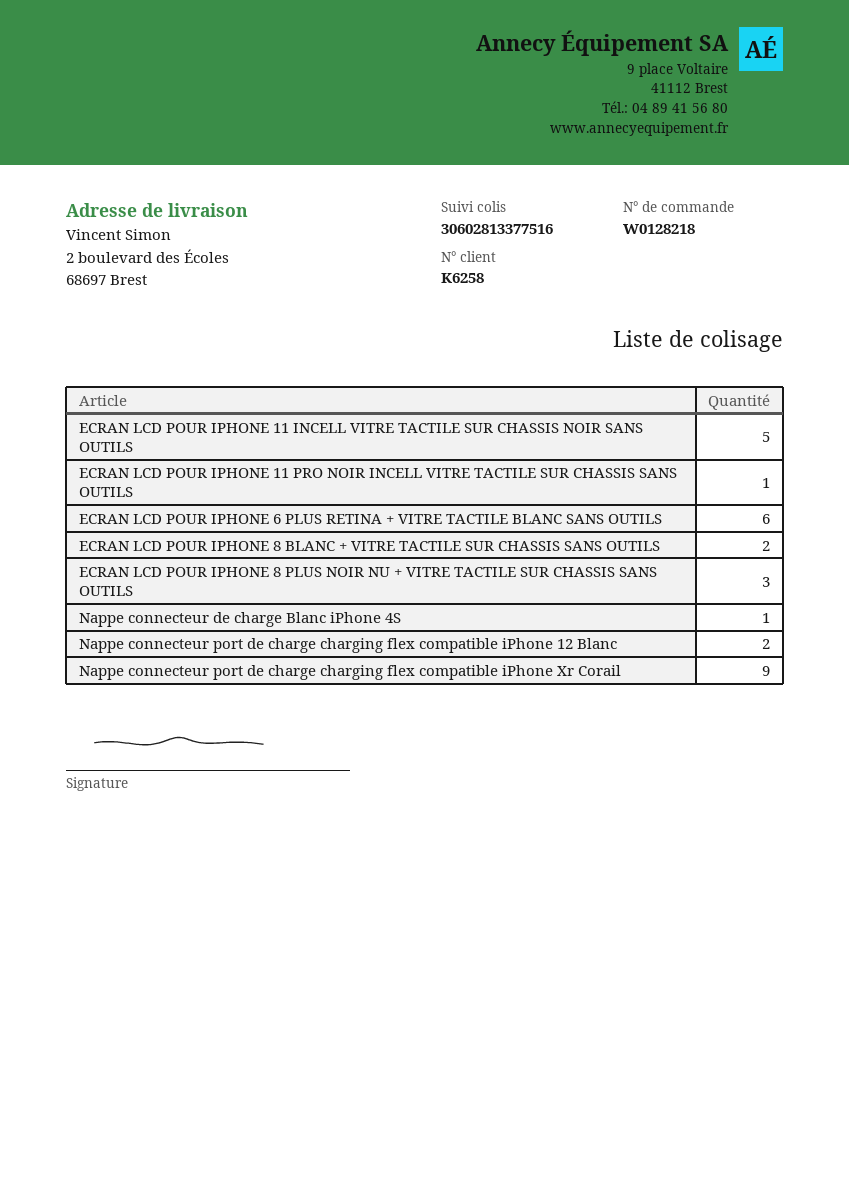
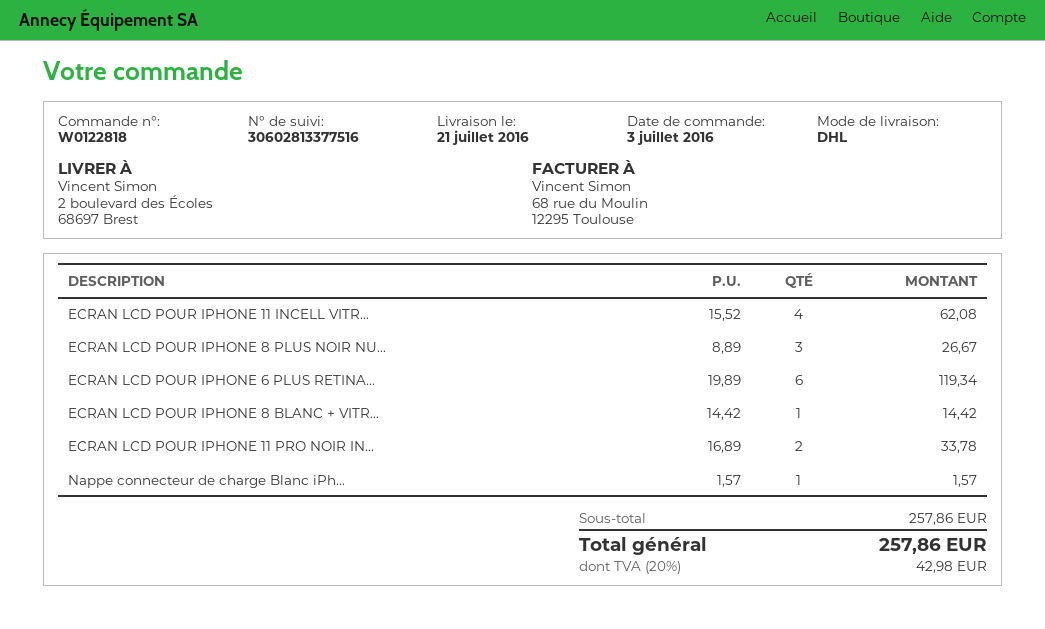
order number: W0128218 -> W0122818
ECRAN LCD POUR IPHONE 11 INCELL VITRE TACTILE SUR CHASSIS NOIR SANS OUTILS: 5 -> 4
ECRAN LCD POUR IPHONE 11 PRO NOIR INCELL VITRE TACTILE SUR CHASSIS SANS OUTILS: 1 -> 2
ECRAN LCD POUR IPHONE 8 BLANC + VITRE TACTILE SUR CHASSIS SANS OUTILS: 2 -> 1
Nappe connecteur port de charge charging flex compatible iPhone 12 Blanc: 2 -> none
Nappe connecteur port de charge charging flex compatible iPhone Xr Corail: 9 -> none

